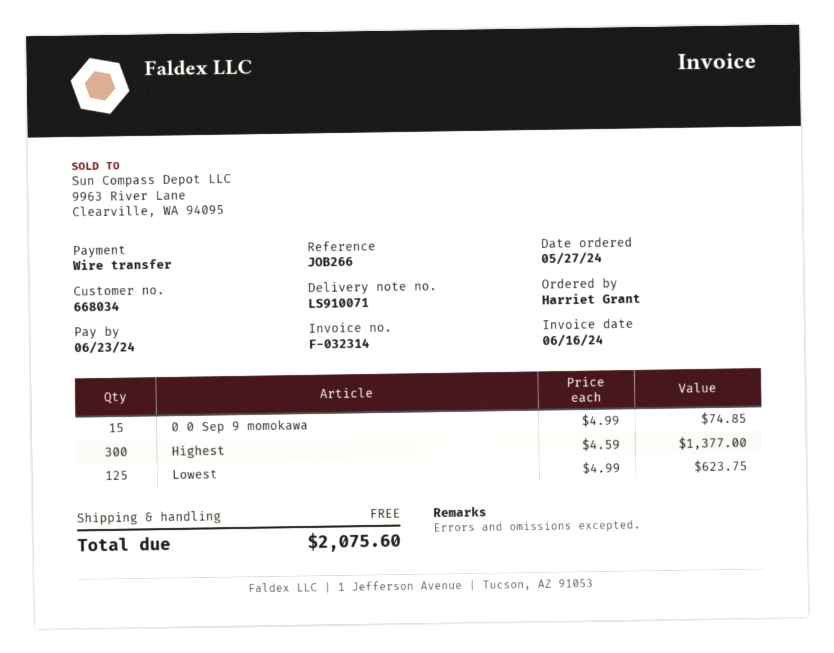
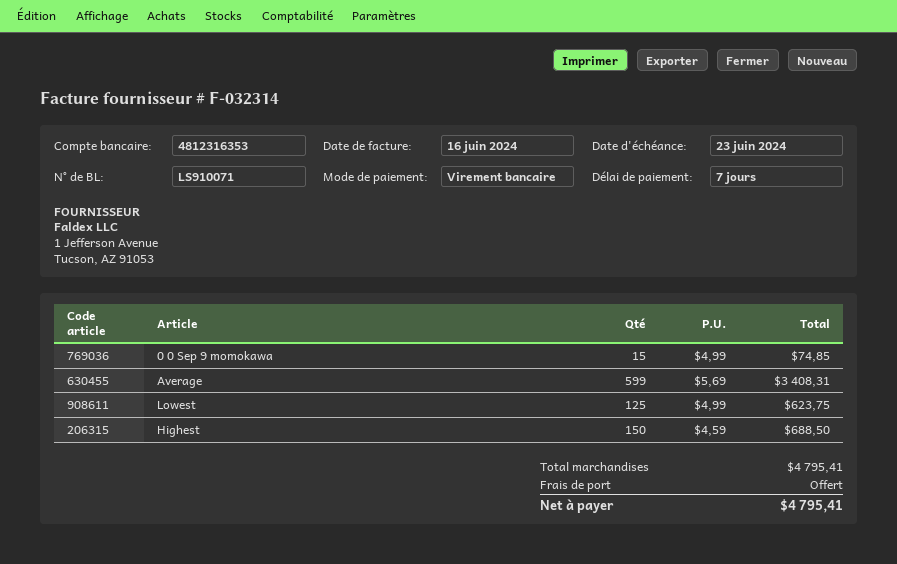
Highest: 300 x 4.59 = 1377.00 -> 150 x 4.59 = 688.50
Average: none -> 599 x 5.69 = 3408.31
total: 2075.60 -> 4795.41

